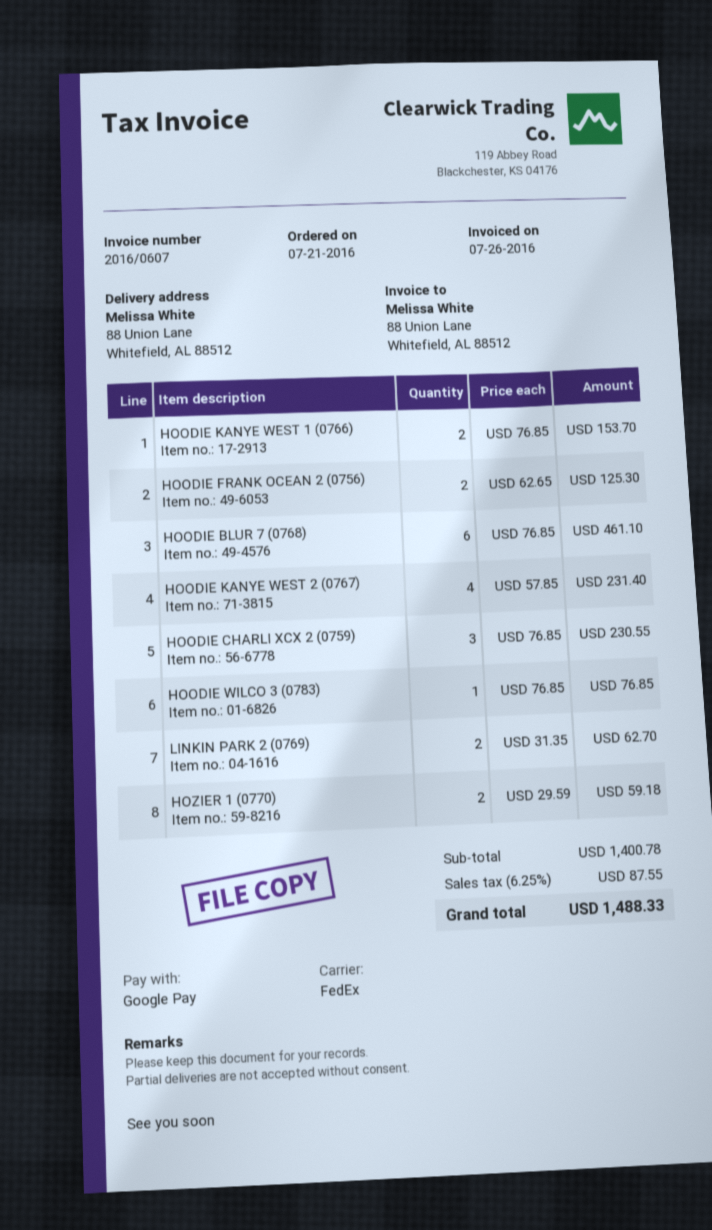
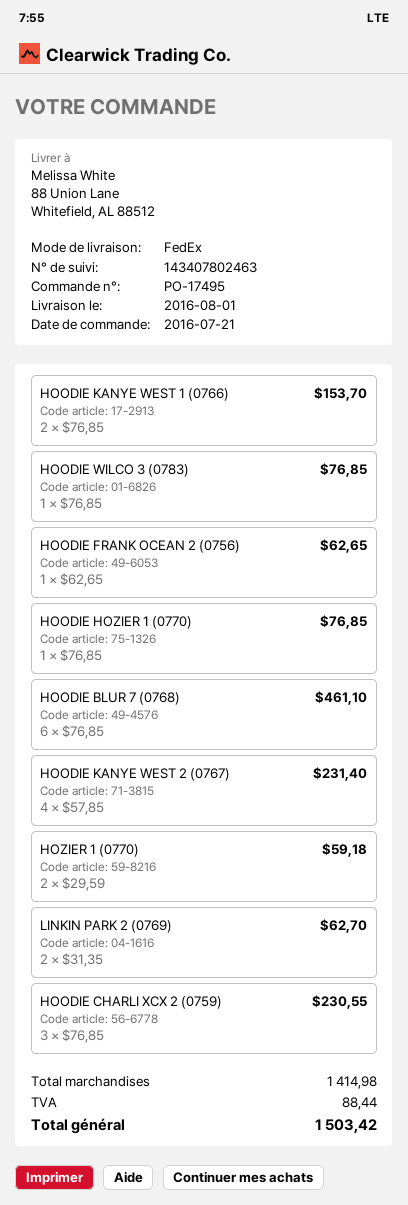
HOODIE FRANK OCEAN 2 (0756): 2 x 62.65 = 125.30 -> 1 x 62.65 = 62.65
HOODIE HOZIER 1 (0770): none -> 1 x 76.85 = 76.85
subtotal: 1400.78 -> 1414.98
tax: 87.55 -> 88.44
total: 1488.33 -> 1503.42

